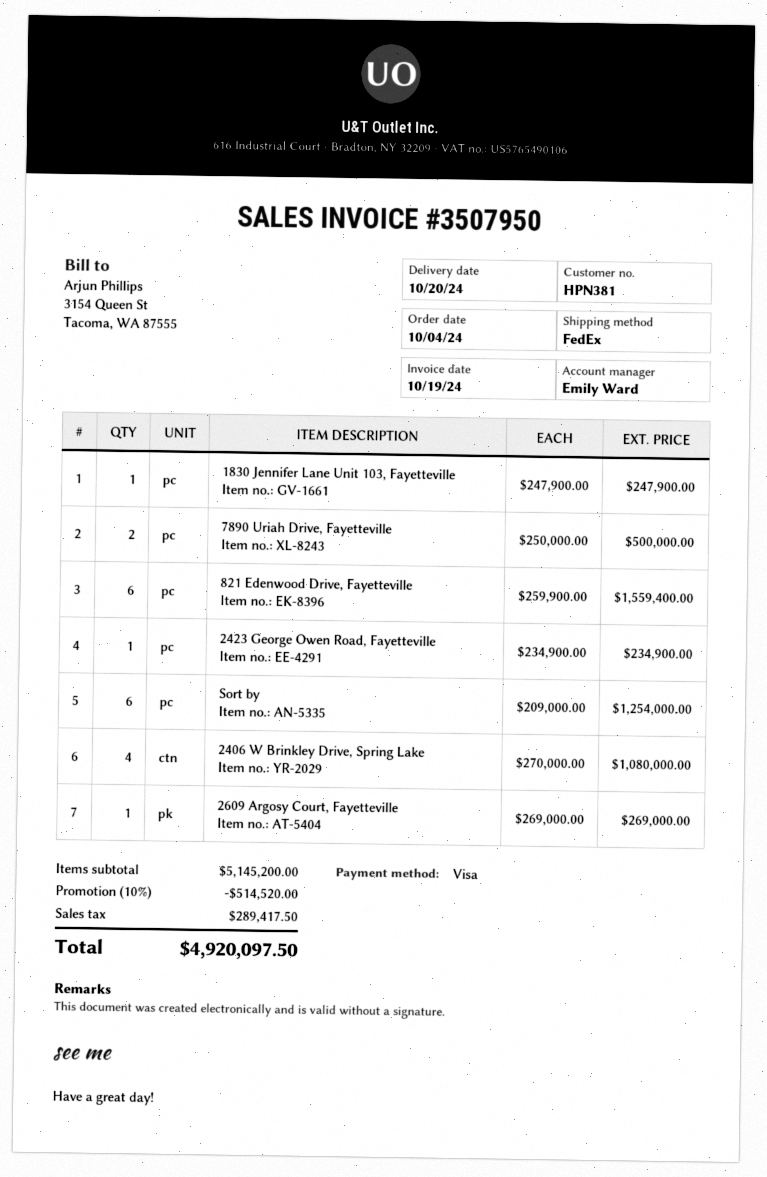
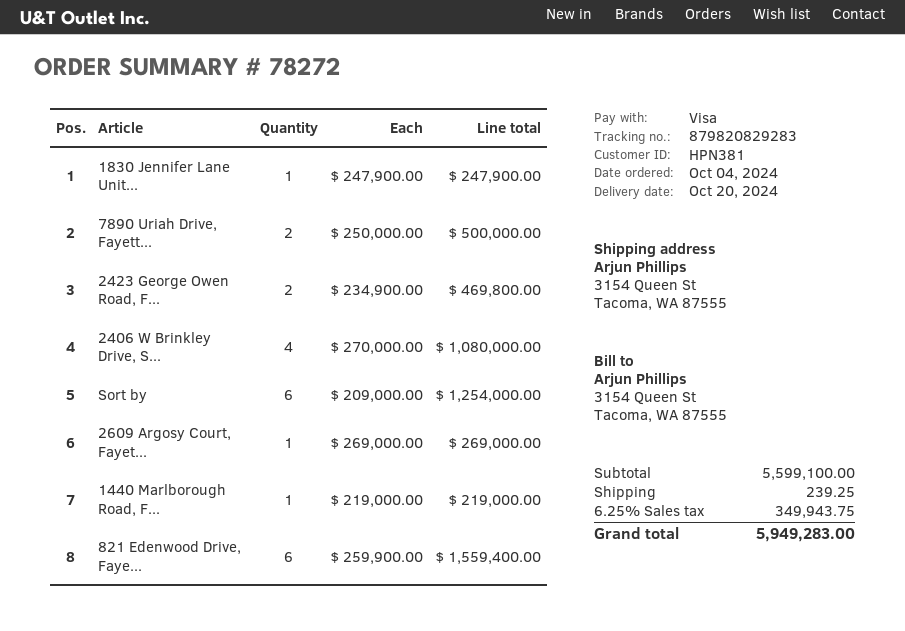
2423 George Owen Road, Fayetteville: 1 x 234900.00 = 234900.00 -> 2 x 234900.00 = 469800.00
1440 Marlborough Road, F...: none -> 1 x 219000.00 = 219000.00
subtotal: 5145200.00 -> 5599100.00
discount: 10% = 514520.00 -> none
shipping: none -> 239.25
tax: 289417.50 -> 349943.75
total: 4920097.50 -> 5949283.00

